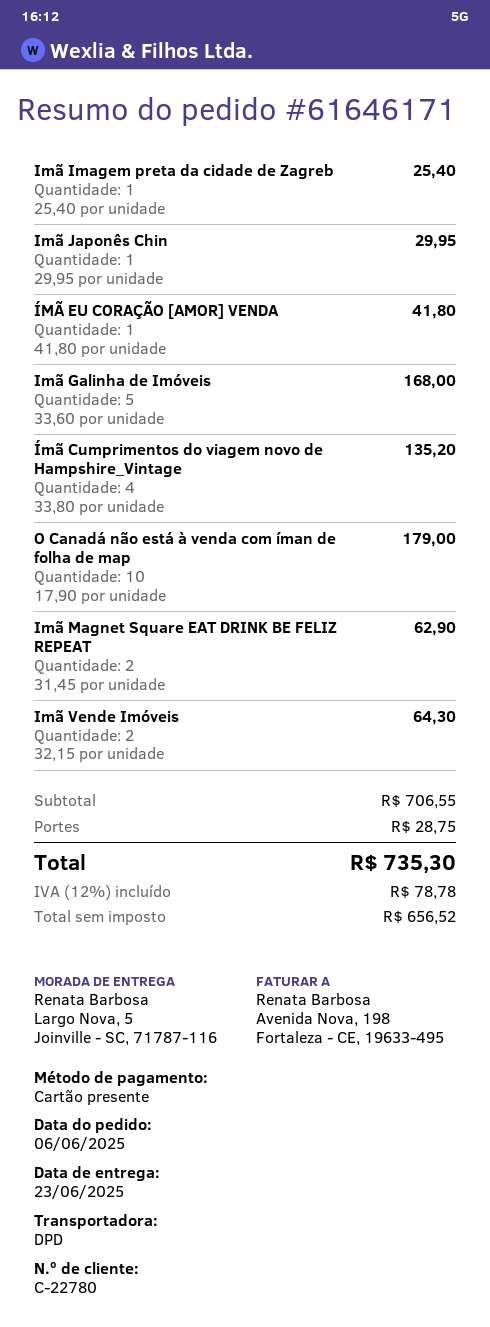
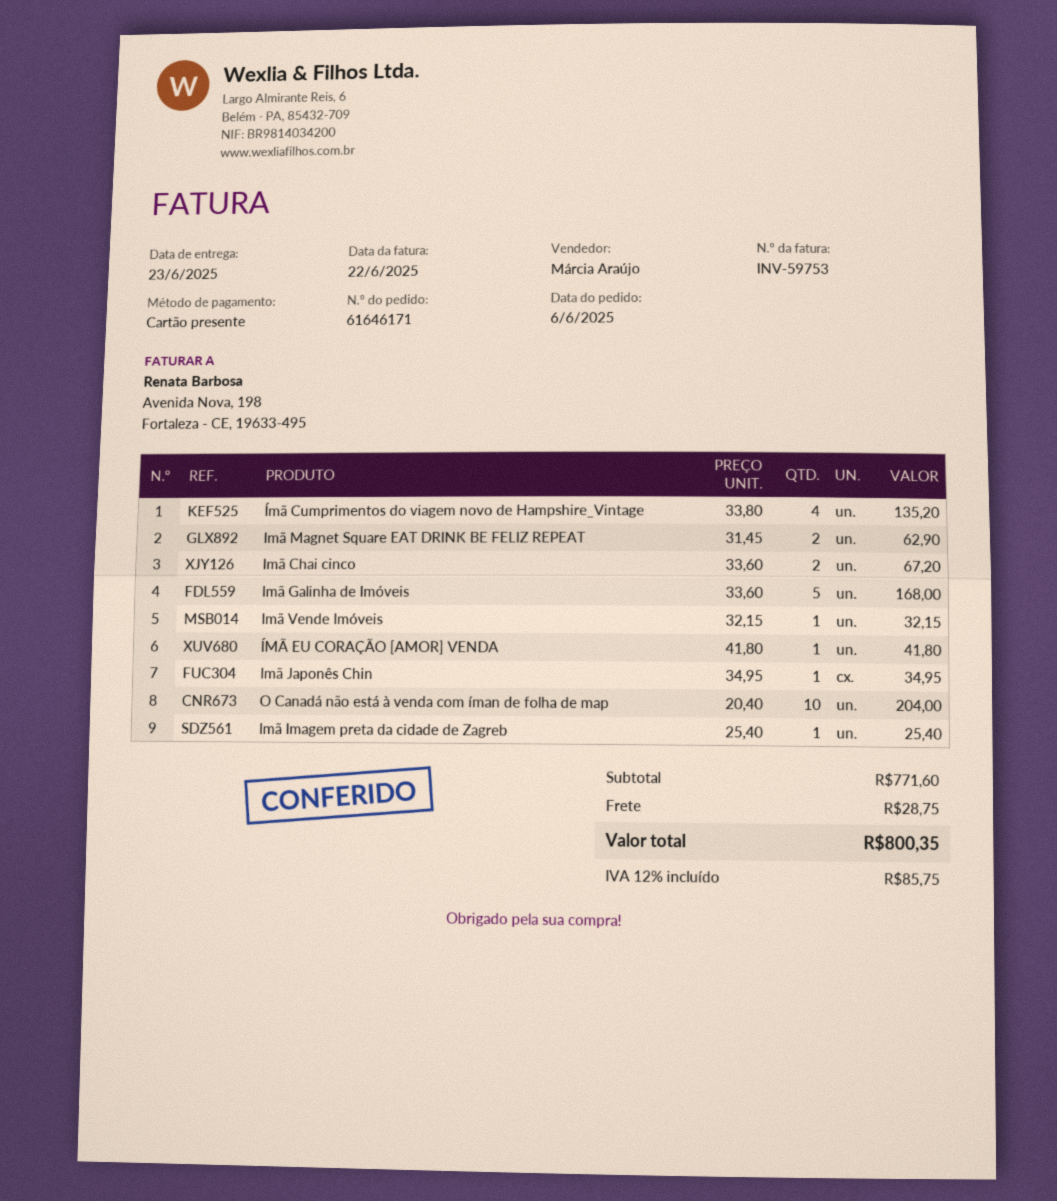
Imã Japonês Chin: 1 x 29.95 = 29.95 -> 1 x 34.95 = 34.95
O Canadá não está à venda com íman de folha de map: 10 x 17.90 = 179.00 -> 10 x 20.40 = 204.00
Imã Vende Imóveis: 2 x 32.15 = 64.30 -> 1 x 32.15 = 32.15
Imã Chai cinco: none -> 2 x 33.60 = 67.20
subtotal: 706.55 -> 771.60
tax: 12% = 78.78 -> 12% = 85.75
total: 735.30 -> 800.35

